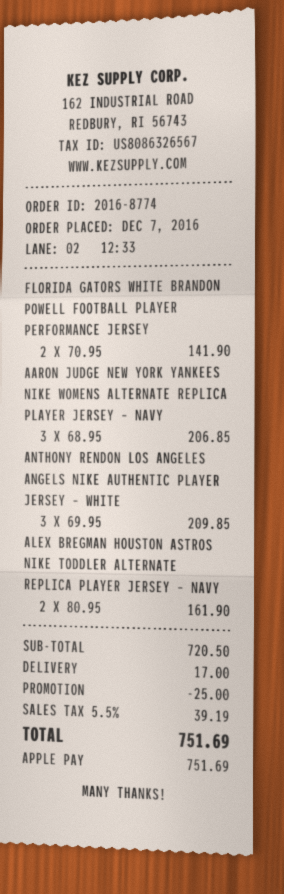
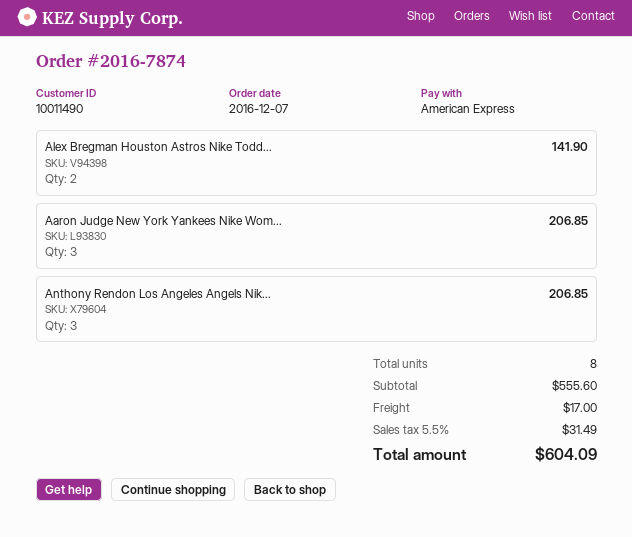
order number: 2016-8774 -> 2016-7874
payment method: Apple Pay -> American Express
FLORIDA GATORS WHITE BRANDON POWELL FOOTBALL PLAYER PERFORMANCE JERSEY: 2 for 141.90 -> none
ANTHONY RENDON LOS ANGELES ANGELS NIKE AUTHENTIC PLAYER JERSEY – WHITE: 3 for 209.85 -> 3 for 206.85
ALEX BREGMAN HOUSTON ASTROS NIKE TODDLER ALTERNATE REPLICA PLAYER JERSEY – NAVY: 2 for 161.90 -> 2 for 141.90
subtotal: 720.50 -> 555.60
discount: 25.00 -> none
tax: 5.5% = 39.19 -> 5.5% = 31.49
total: 751.69 -> 604.09

